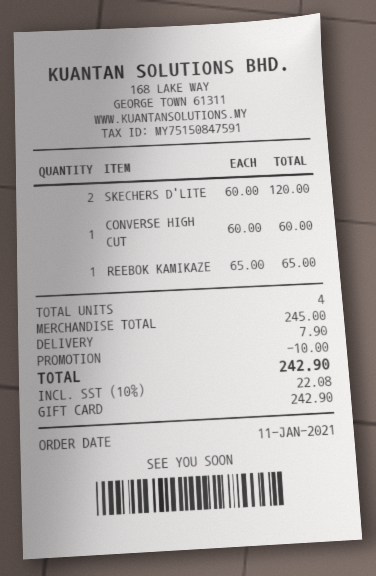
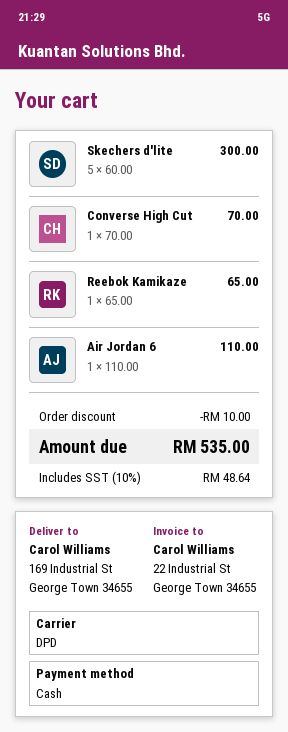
payment method: gift card -> cash
SKECHERS D'LITE: 2 x 60.00 = 120.00 -> 5 x 60.00 = 300.00
CONVERSE HIGH CUT: 1 x 60.00 = 60.00 -> 1 x 70.00 = 70.00
Air Jordan 6: none -> 1 x 110.00 = 110.00
shipping: 7.90 -> none
tax: 10% = 22.08 -> 10% = 48.64
total: 242.90 -> 535.00

